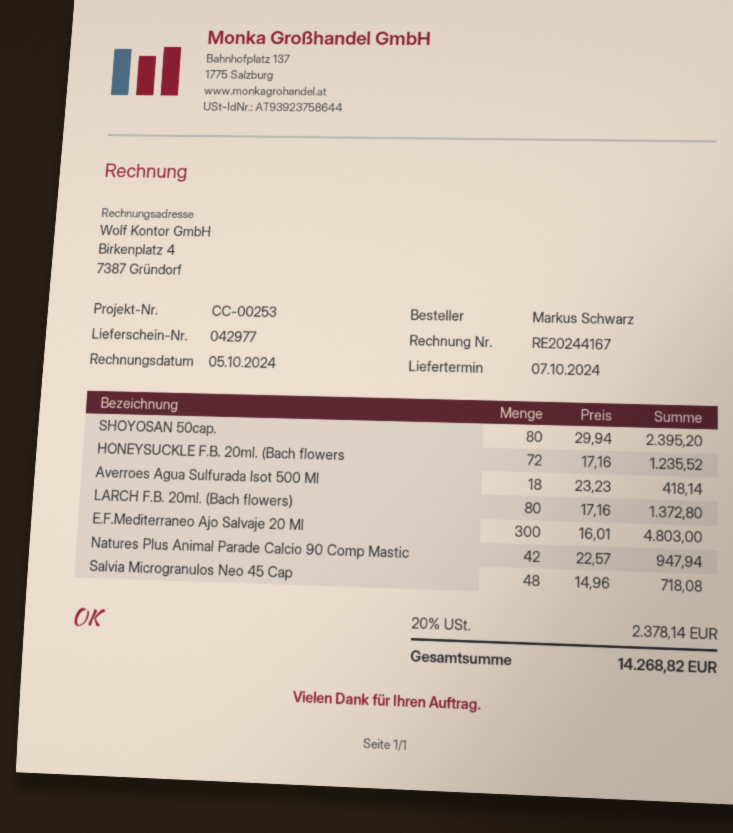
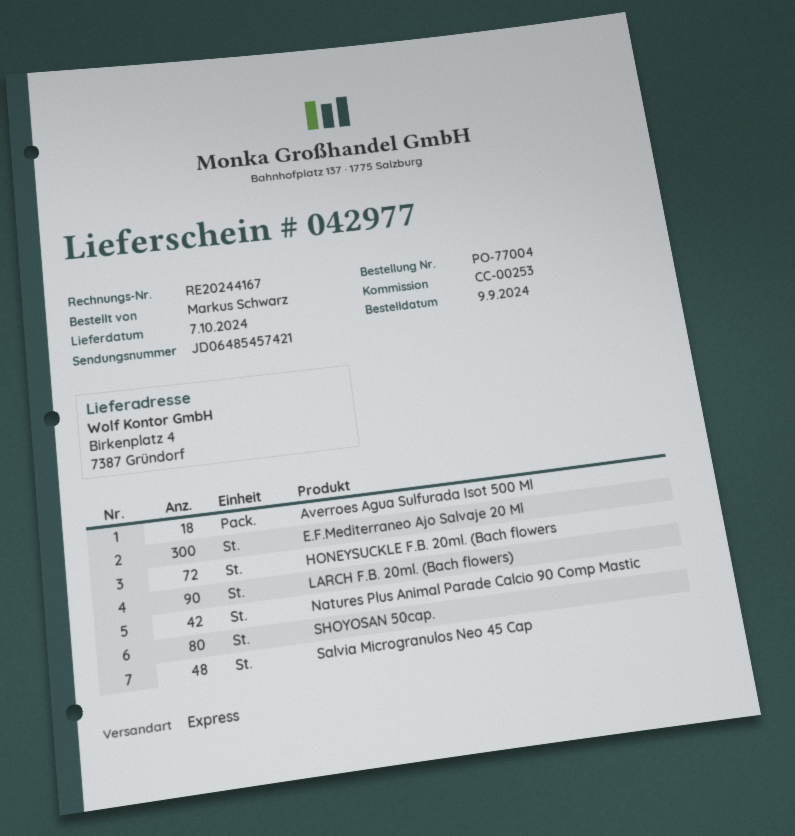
LARCH F.B. 20ml. (Bach flowers): 80 -> 90

